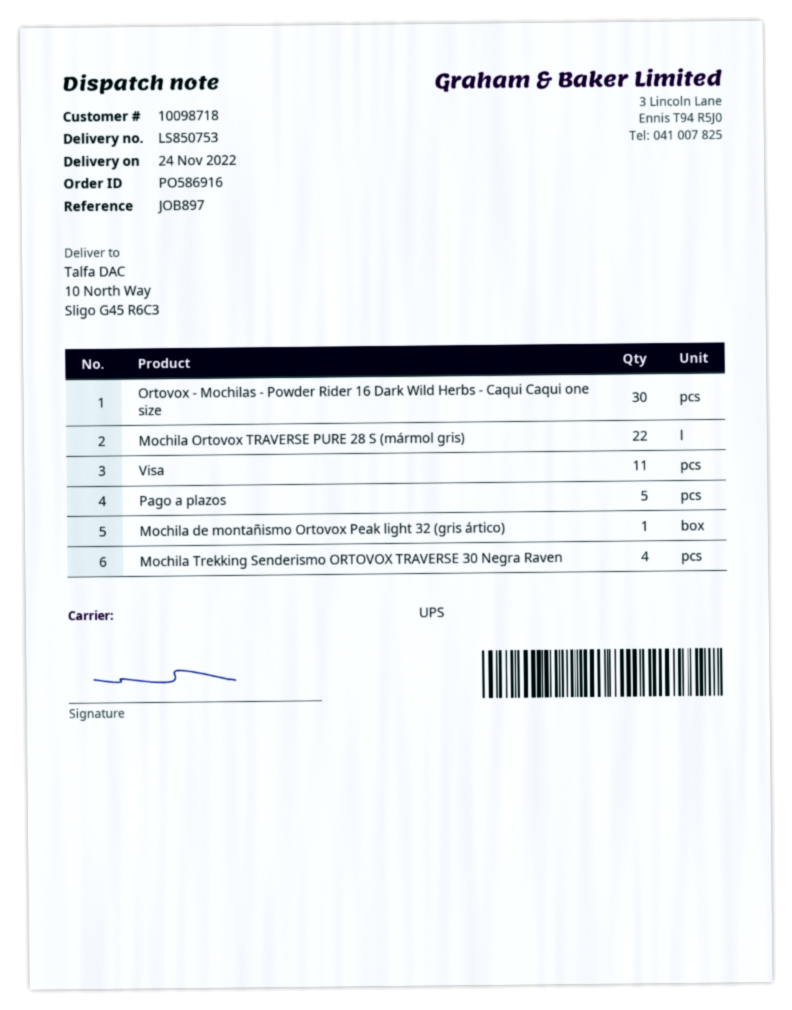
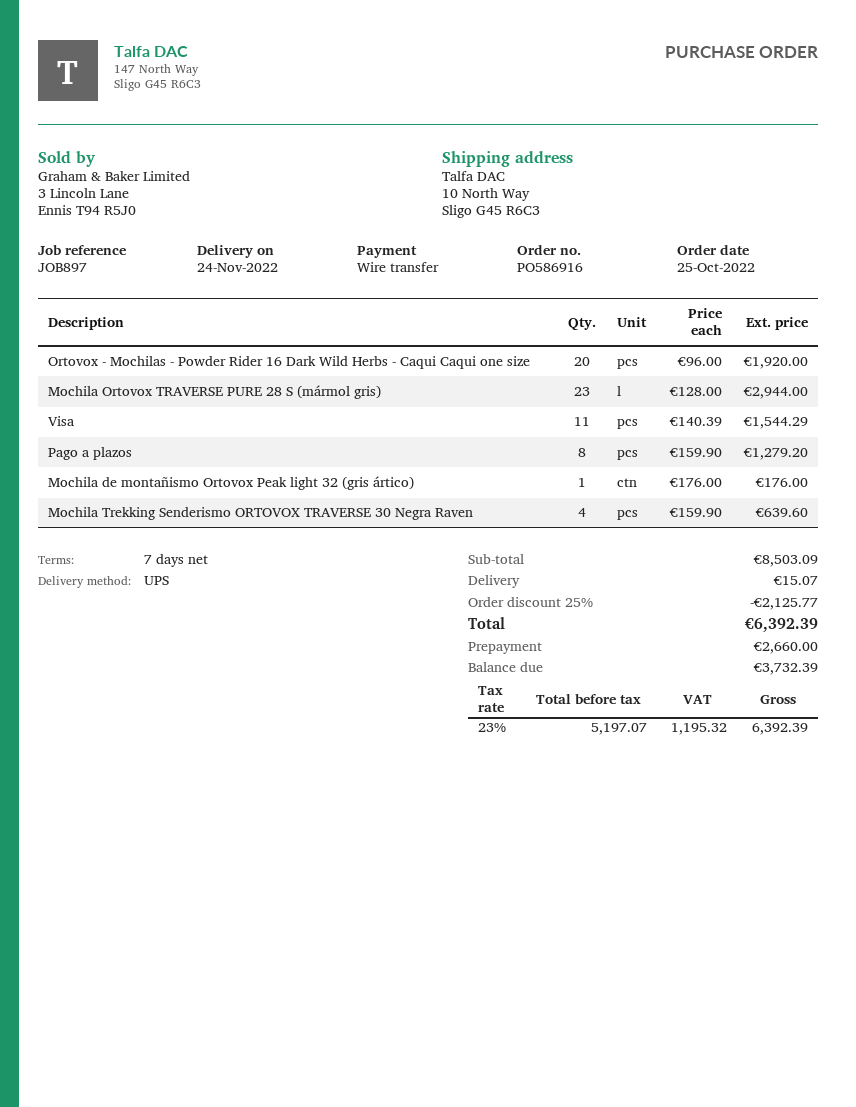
Ortovox - Mochilas - Powder Rider 16 Dark Wild Herbs - Caqui Caqui one size: 30 -> 20
Mochila Ortovox TRAVERSE PURE 28 S (mármol gris): 22 -> 23
Pago a plazos: 5 -> 8

